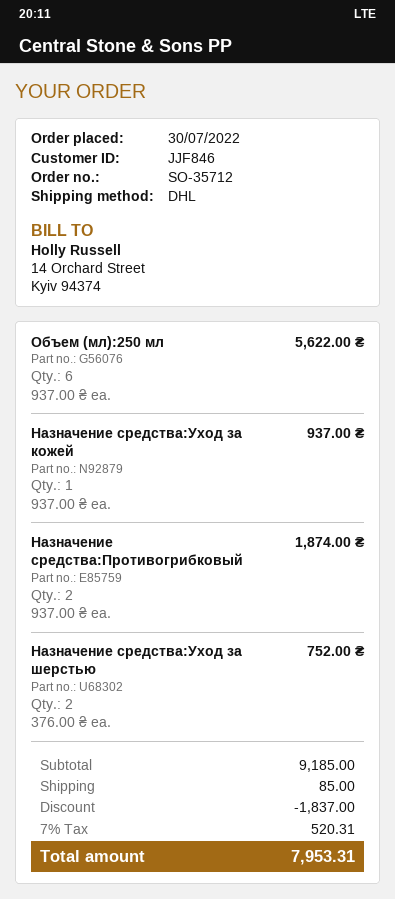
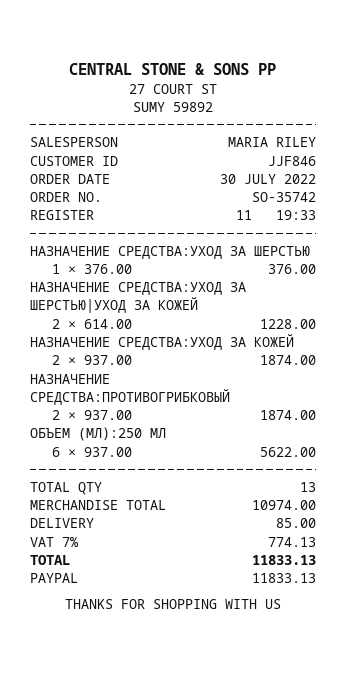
order number: SO-35712 -> SO-35742
Назначение средства:Уход за кожей: 1 x 937.00 = 937.00 -> 2 x 937.00 = 1874.00
Назначение средства:Уход за шерстью: 2 x 376.00 = 752.00 -> 1 x 376.00 = 376.00
НАЗНАЧЕНИЕ СРЕДСТВА:УХОД ЗА ШЕРСТЬЮ|УХОД ЗА КОЖЕЙ: none -> 2 x 614.00 = 1228.00
subtotal: 9185.00 -> 10974.00
discount: 1837.00 -> none
tax: 7% = 520.31 -> 7% = 774.13
total: 7953.31 -> 11833.13

